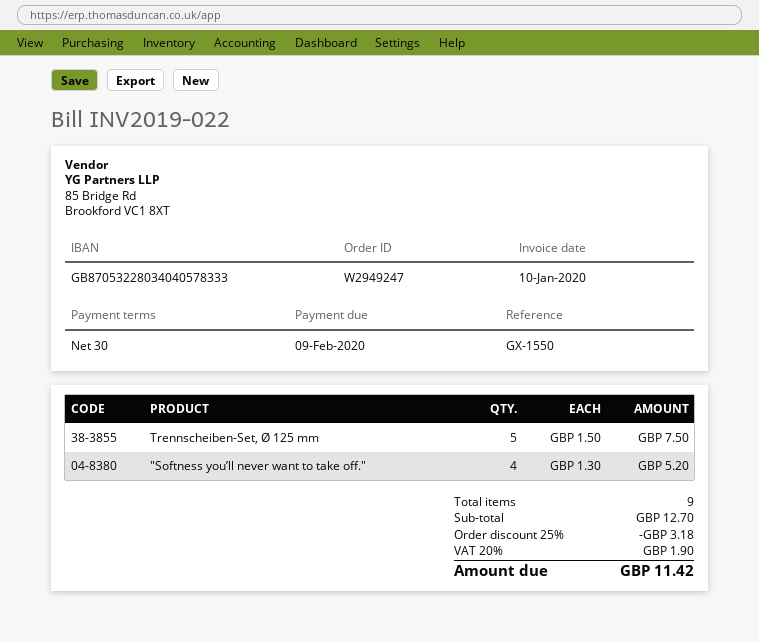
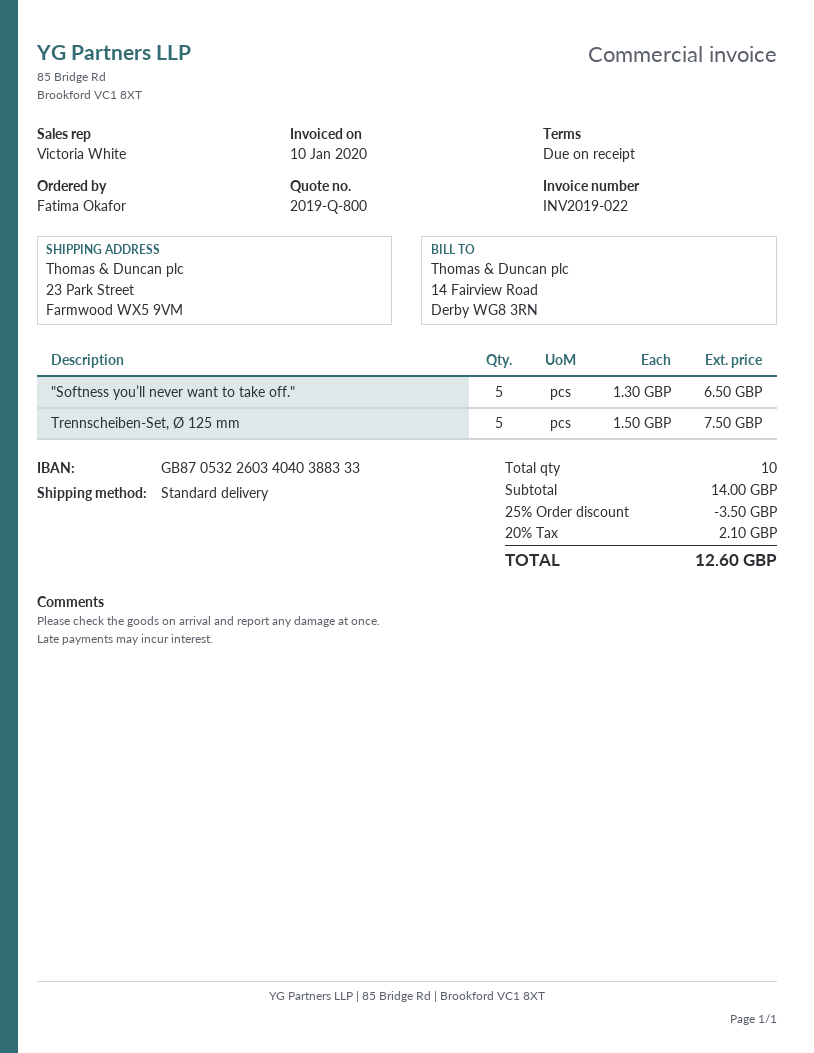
payment terms: 30 days -> on receipt
bank account: GB87053228034040578333 -> GB87053226034040388333
"Softness you’ll never want to take off.": 4 x 1.30 = 5.20 -> 5 x 1.30 = 6.50
total quantity: 9 -> 10
subtotal: 12.70 -> 14.00
discount: 25% = 3.18 -> 25% = 3.50
tax: 20% = 1.90 -> 20% = 2.10
total: 11.42 -> 12.60

